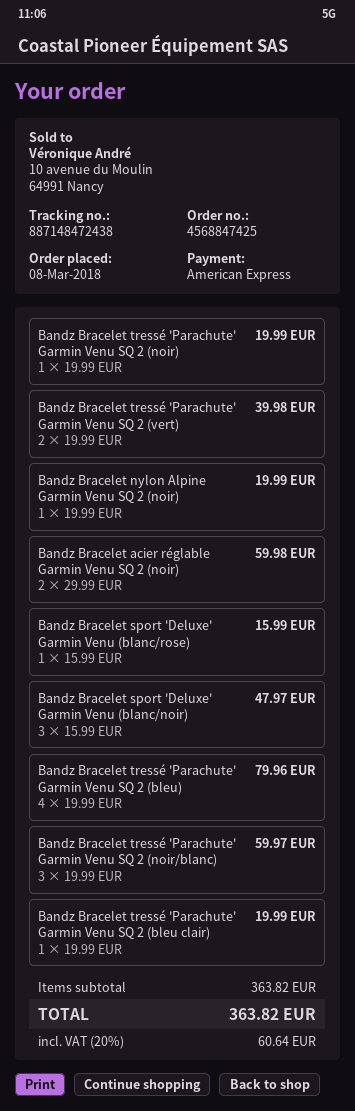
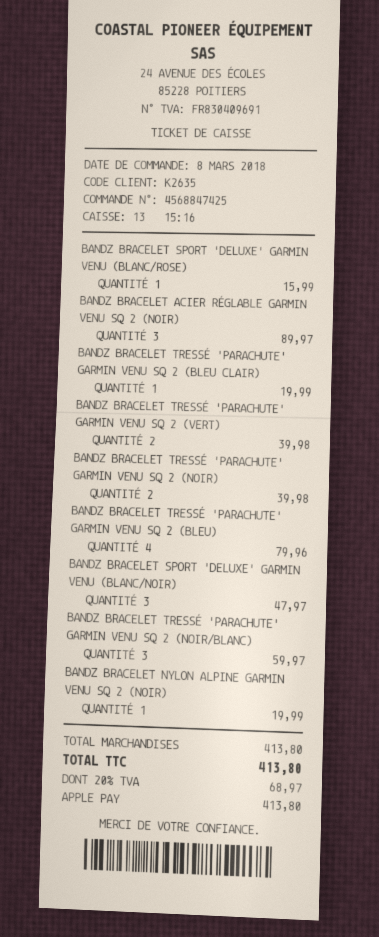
payment method: American Express -> Apple Pay
Bandz Bracelet tressé 'Parachute' Garmin Venu SQ 2 (noir): 1 for 19.99 -> 2 for 39.98
Bandz Bracelet acier réglable Garmin Venu SQ 2 (noir): 2 for 59.98 -> 3 for 89.97
subtotal: 363.82 -> 413.80
tax: 20% = 60.64 -> 20% = 68.97
total: 363.82 -> 413.80

